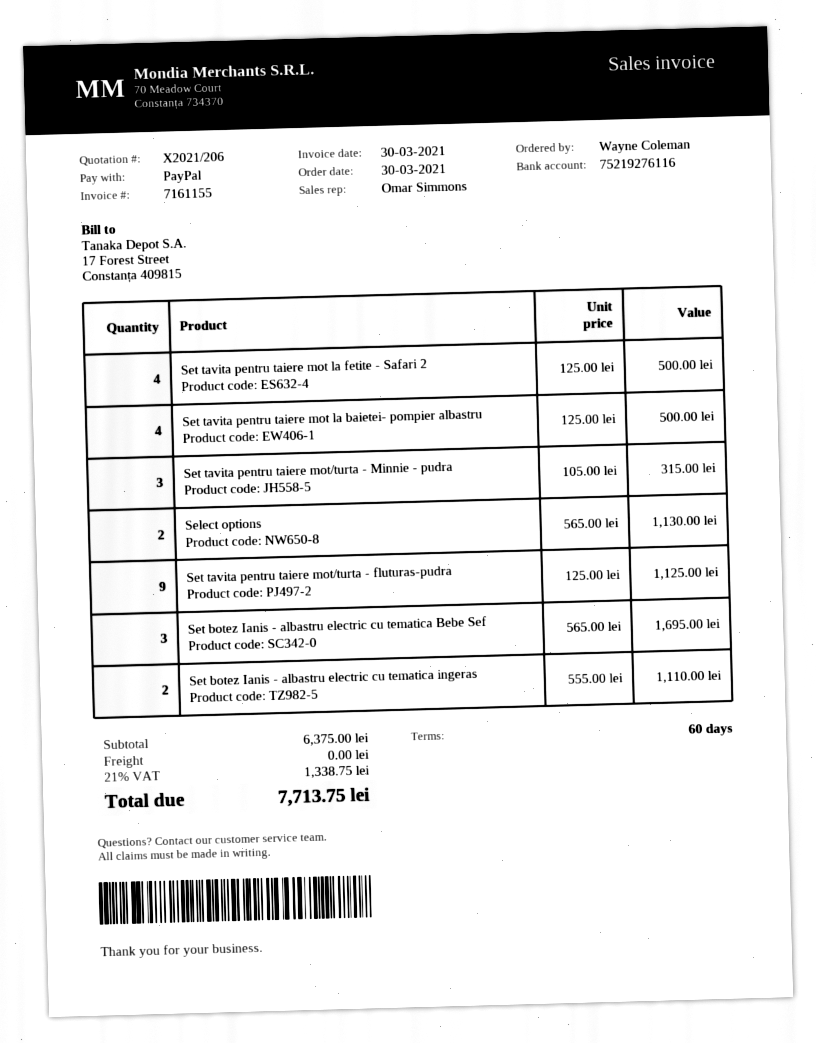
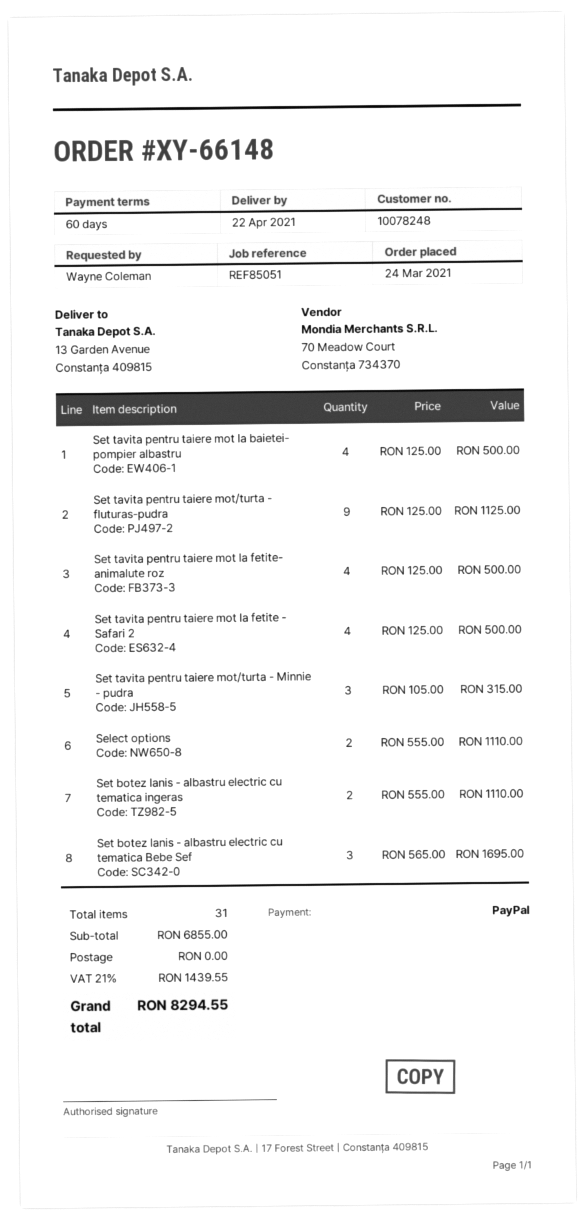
order date: 2021-03-30 -> 2021-03-24
Select options: 2 x 565.00 = 1130.00 -> 2 x 555.00 = 1110.00
Set tavita pentru taiere mot la fetite- animalute roz: none -> 4 x 125.00 = 500.00
subtotal: 6375.00 -> 6855.00
tax: 21% = 1338.75 -> 21% = 1439.55
total: 7713.75 -> 8294.55

